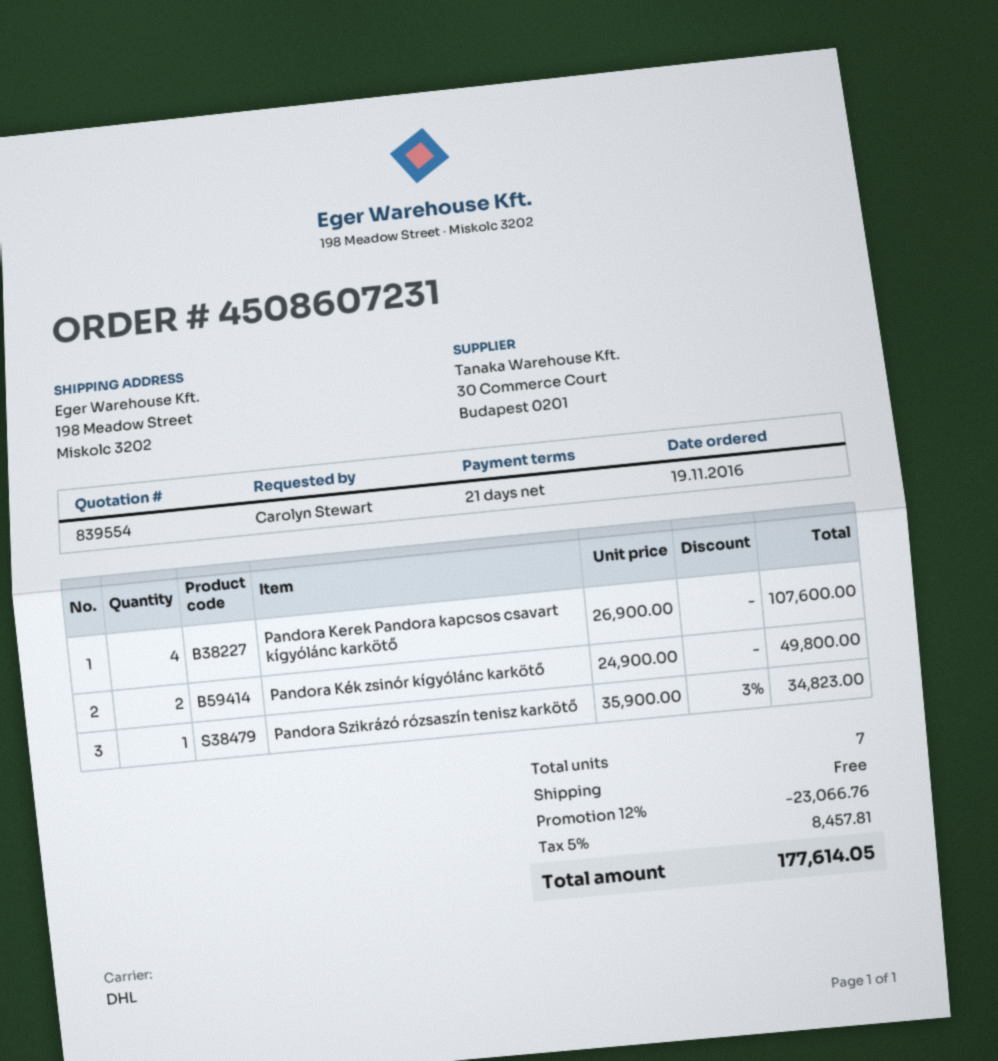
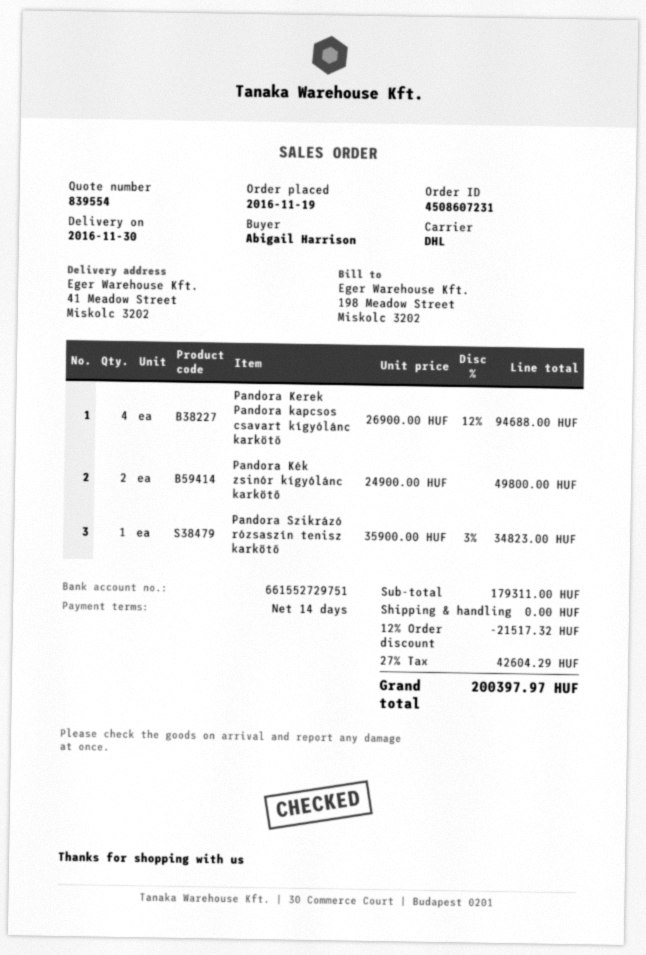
payment terms: 21 days -> 14 days
ordered by: Carolyn Stewart -> Abigail Harrison
ship to: 198 Meadow Street, Miskolc 3202 -> 41 Meadow Street, Miskolc 3202
Pandora Kerek Pandora kapcsos csavart kígyólánc karkötő: 4 x 26900.00 = 107600.00 -> 4 x 26900.00 - 12% = 94688.00
discount: 12% = 23066.76 -> 12% = 21517.32
tax: 5% = 8457.81 -> 27% = 42604.29
total: 177614.05 -> 200397.97

